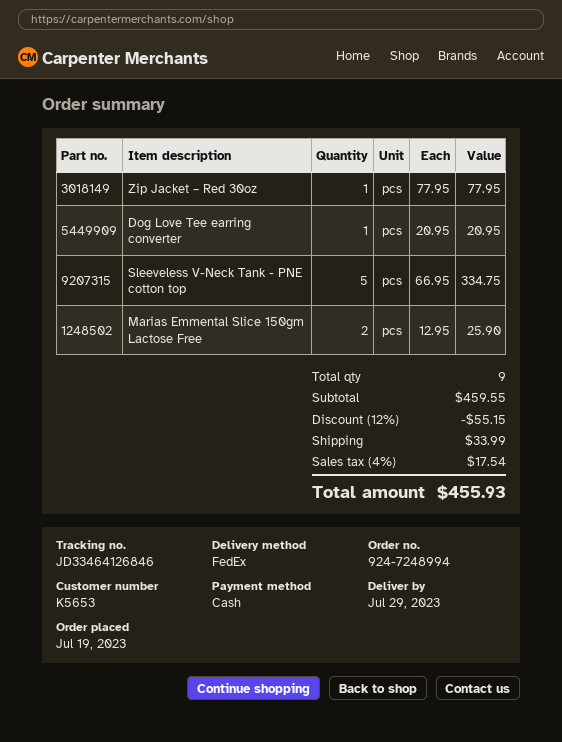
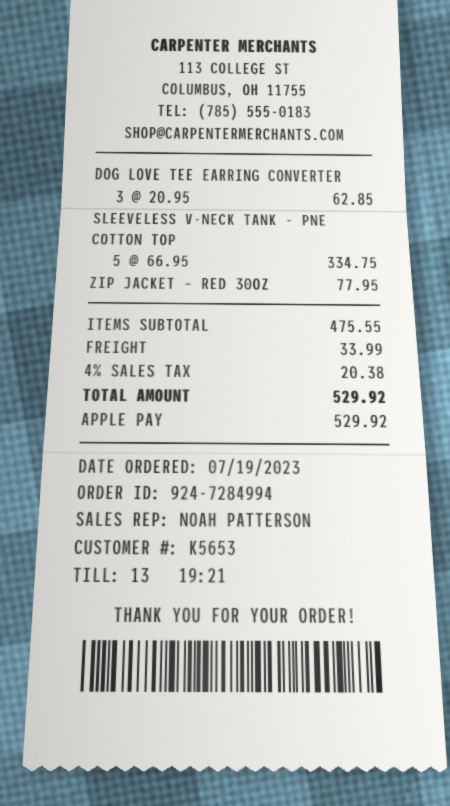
order number: 924-7248994 -> 924-7284994
payment method: cash -> Apple Pay
Dog Love Tee earring converter: 1 x 20.95 = 20.95 -> 3 x 20.95 = 62.85
Marias Emmental Slice 150gm Lactose Free: 2 x 12.95 = 25.90 -> none
subtotal: 459.55 -> 475.55
discount: 12% = 55.15 -> none
tax: 4% = 17.54 -> 4% = 20.38
total: 455.93 -> 529.92

